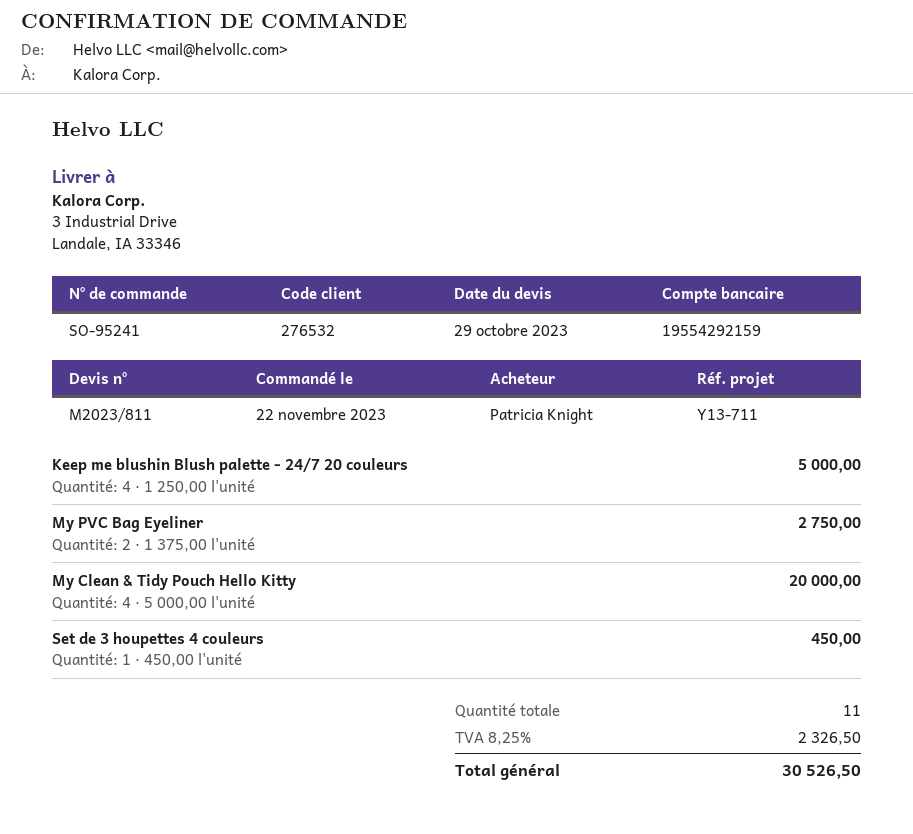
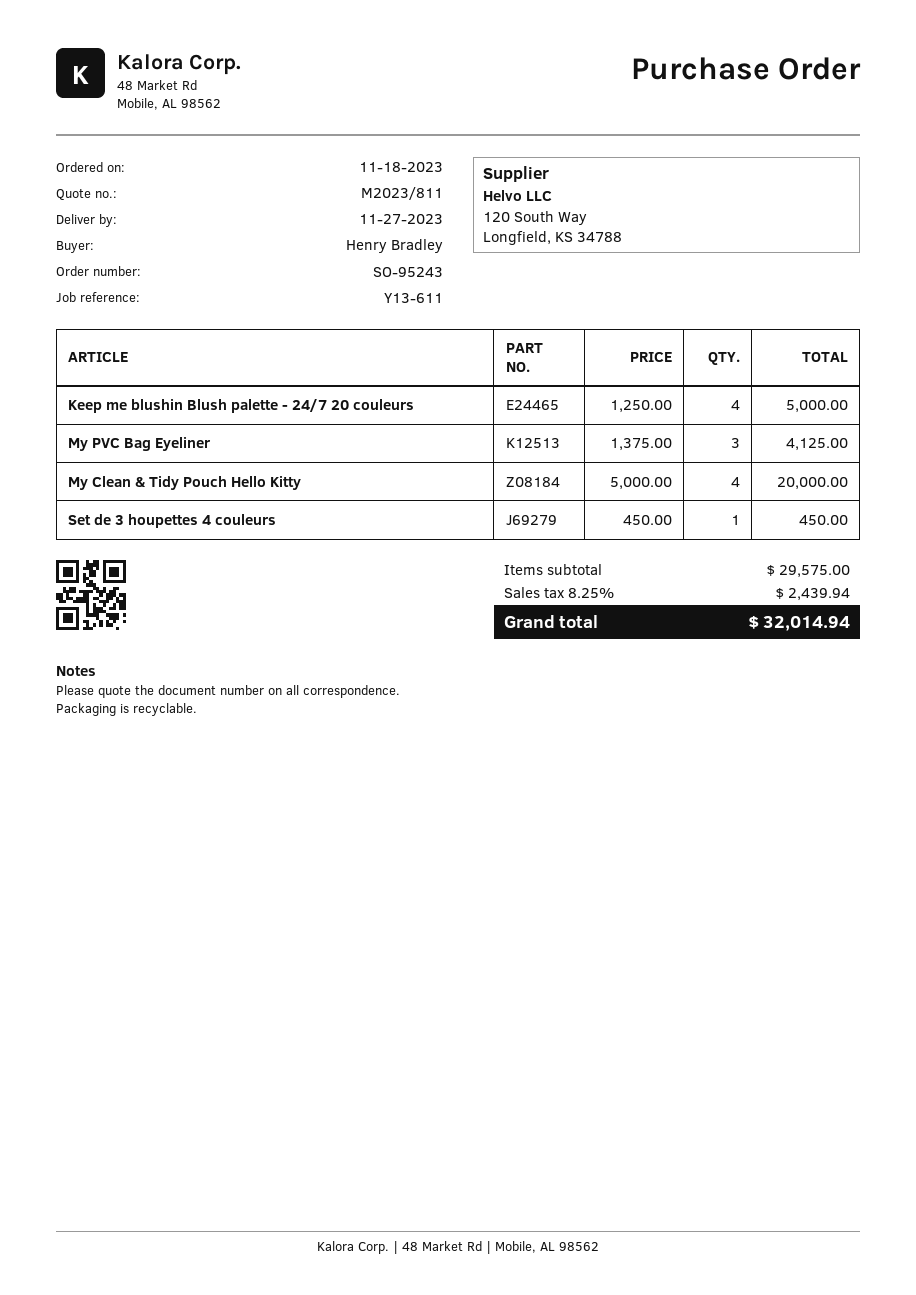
order number: SO-95241 -> SO-95243
order date: 2023-11-22 -> 2023-11-18
reference: Y13-711 -> Y13-611
ordered by: Patricia Knight -> Henry Bradley
My PVC Bag Eyeliner: 2 x 1375.00 = 2750.00 -> 3 x 1375.00 = 4125.00
tax: 8.25% = 2326.50 -> 8.25% = 2439.94
total: 30526.50 -> 32014.94

